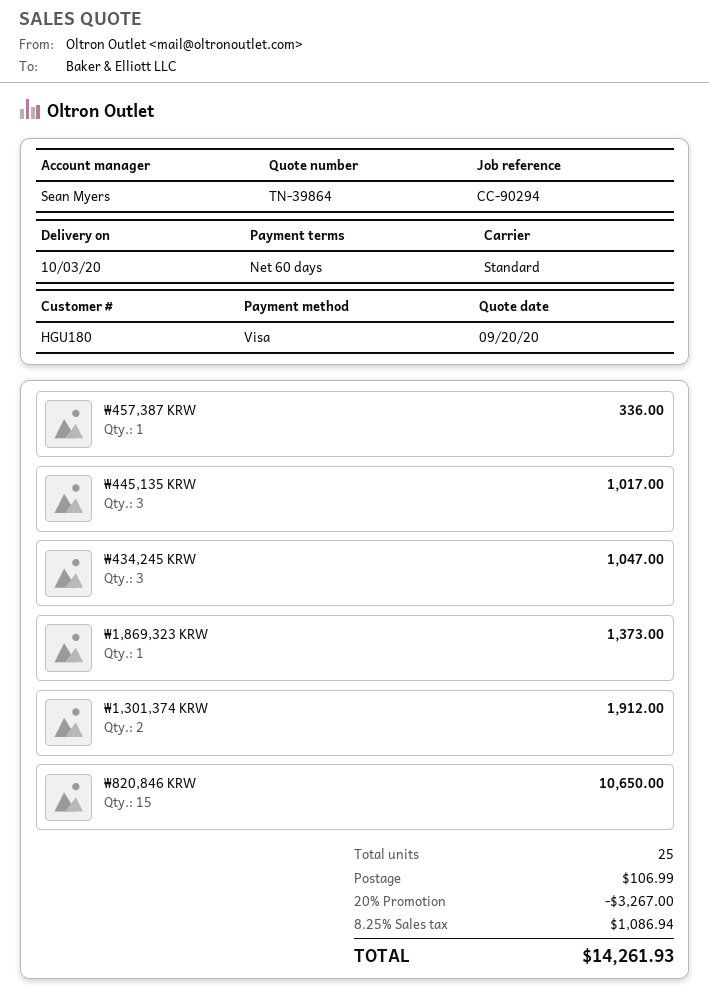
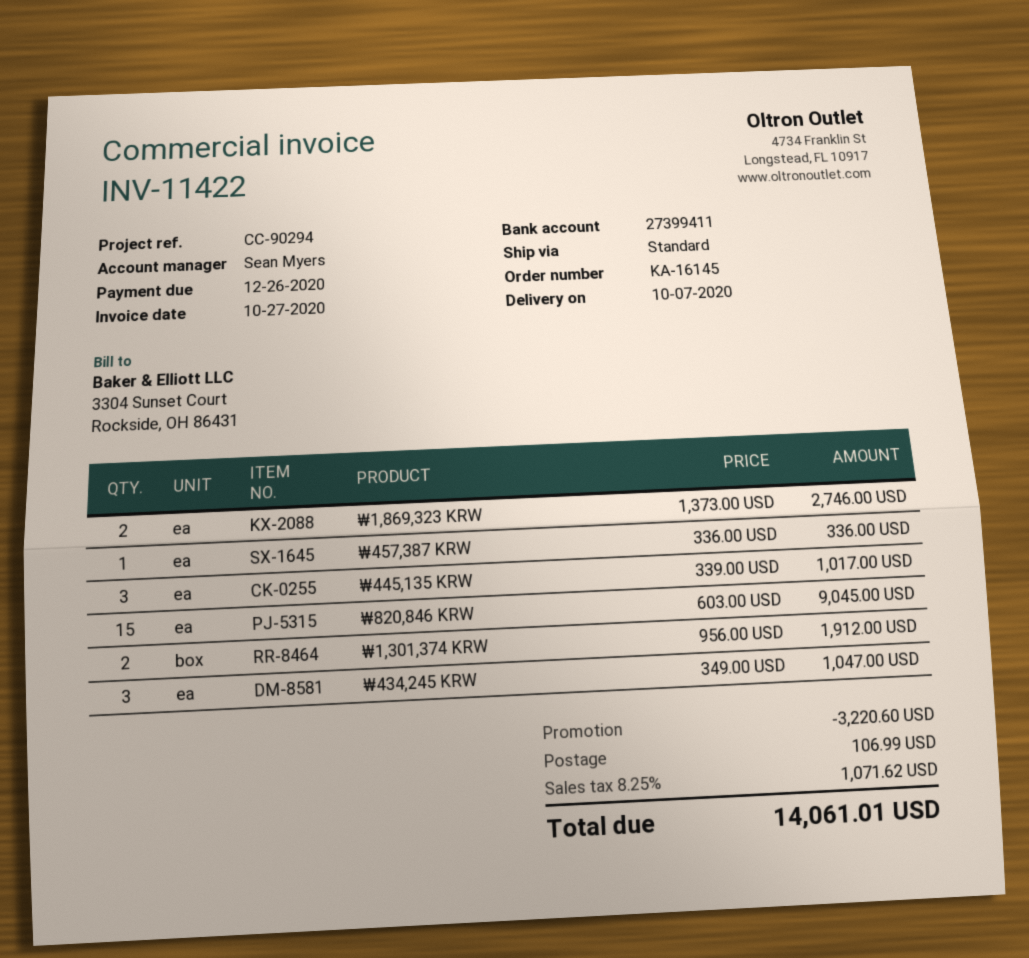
delivery date: 2020-10-03 -> 2020-10-07
₩1,869,323 KRW: 1 for 1373.00 -> 2 for 2746.00
₩820,846 KRW: 15 for 10650.00 -> 15 for 9045.00
discount: 3267.00 -> 3220.60
tax: 8.25% = 1086.94 -> 8.25% = 1071.62
total: 14261.93 -> 14061.01

